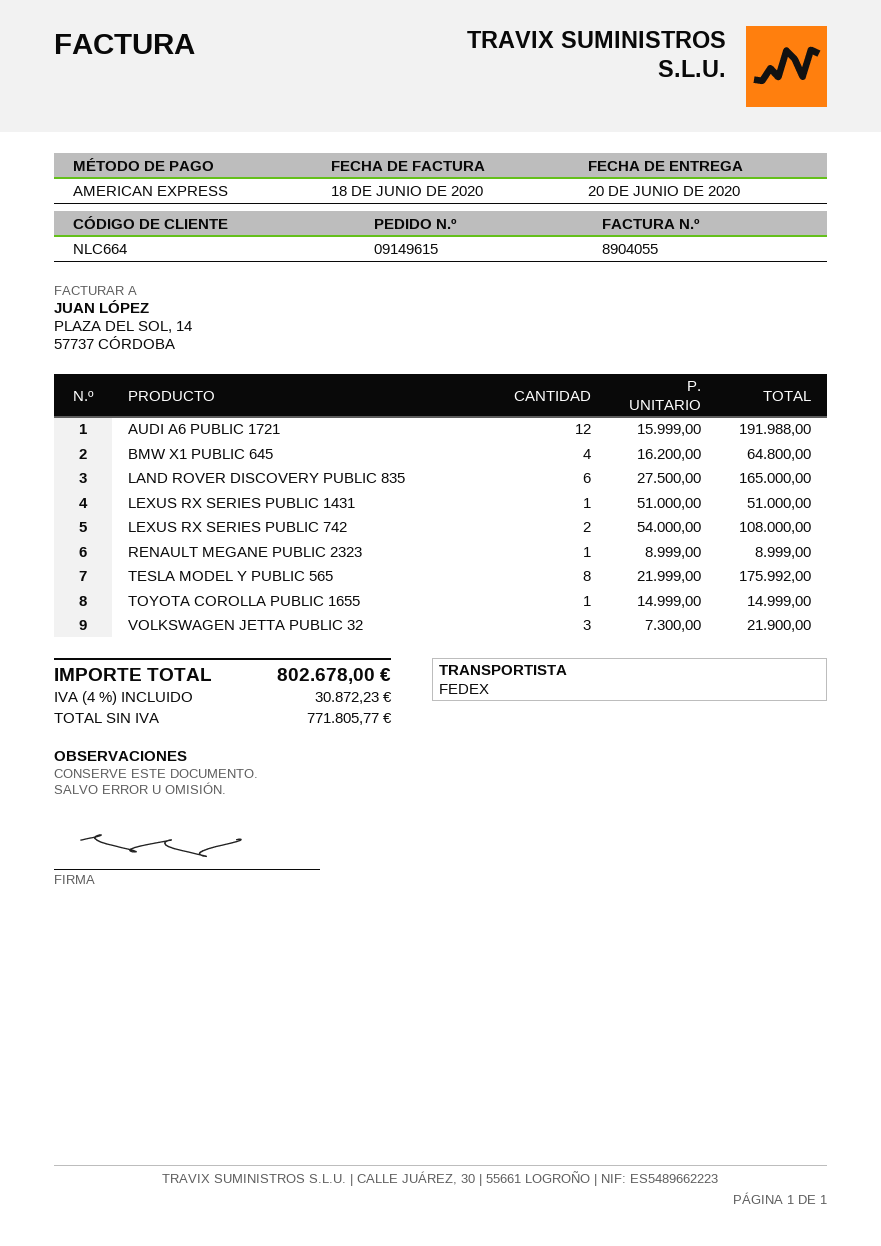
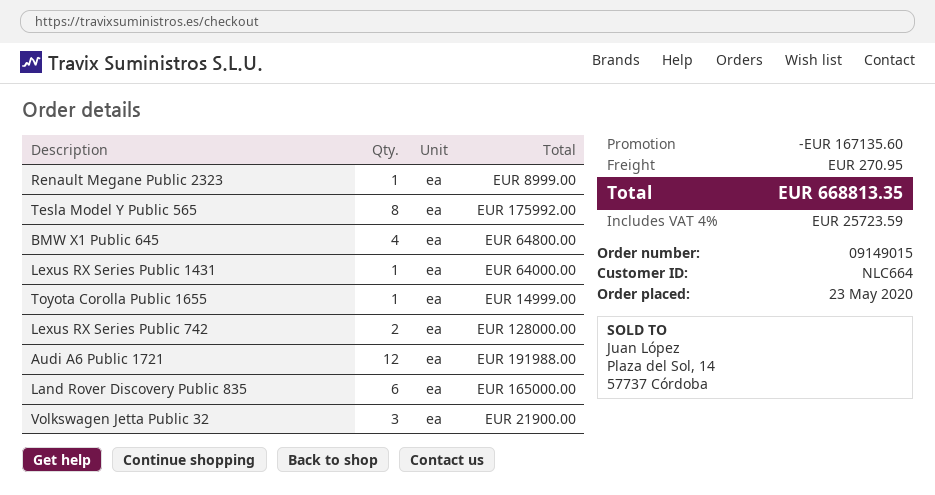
order number: 09149615 -> 09149015
LEXUS RX SERIES PUBLIC 1431: 1 for 51000.00 -> 1 for 64000.00
LEXUS RX SERIES PUBLIC 742: 2 for 108000.00 -> 2 for 128000.00
discount: none -> 167135.60
shipping: none -> 270.95
tax: 4% = 30872.23 -> 4% = 25723.59
total: 802678.00 -> 668813.35

